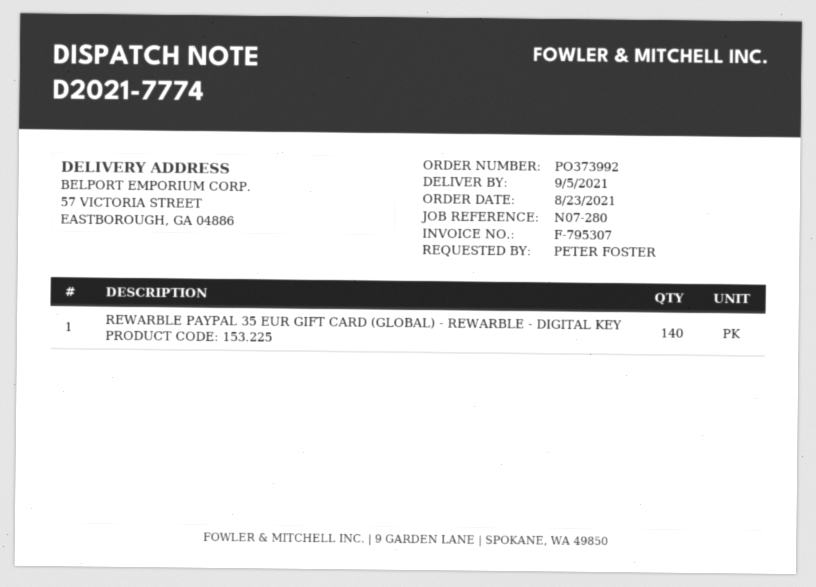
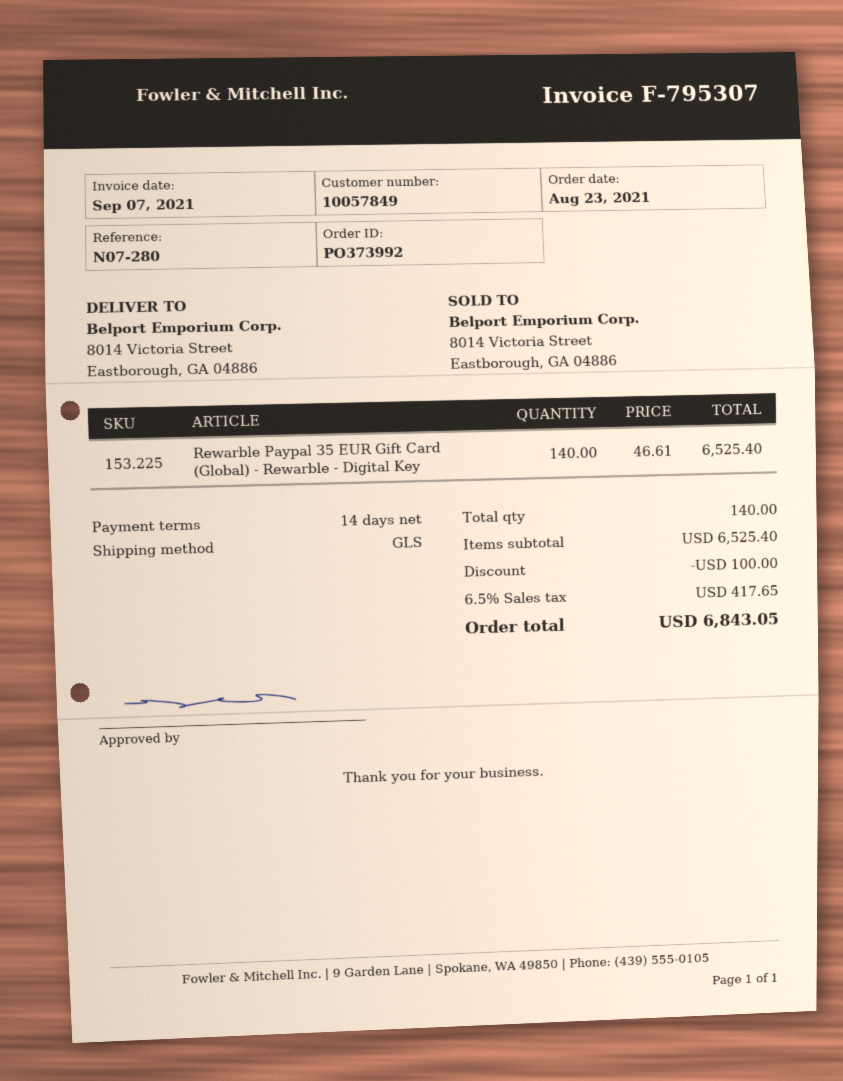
ship to: 57 VICTORIA STREET, EASTBOROUGH, GA 04886 -> 8014 Victoria Street, Eastborough, GA 04886

